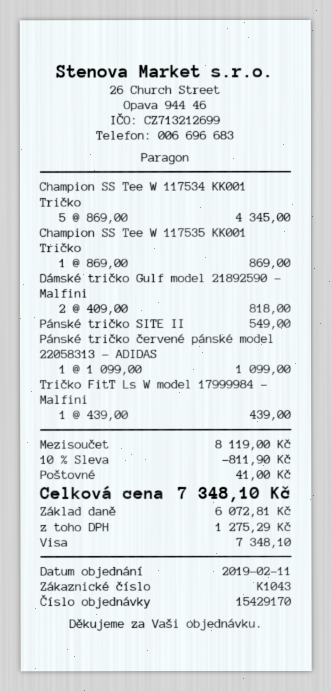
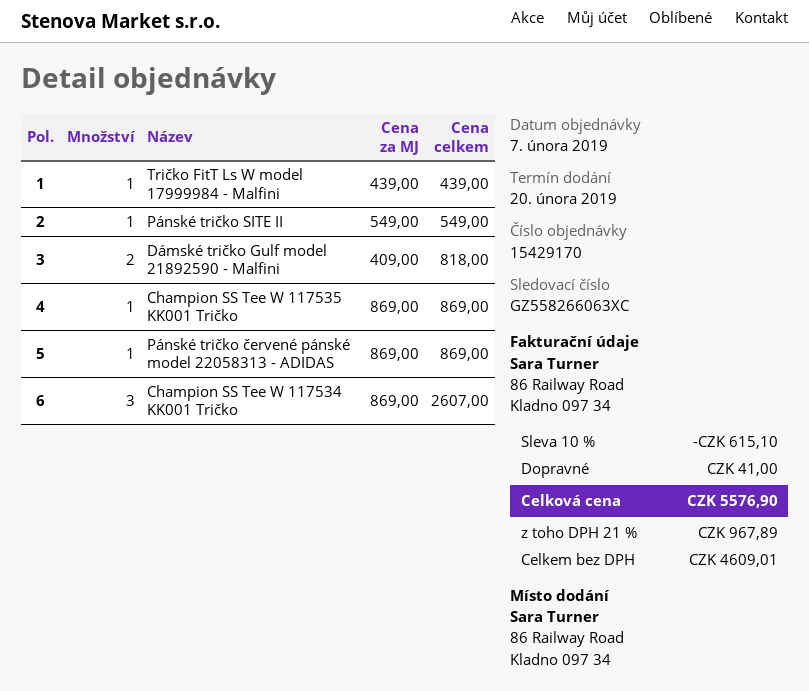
order date: 2019-02-11 -> 2019-02-07
Champion SS Tee W 117534 KK001 Tričko: 5 x 869.00 = 4345.00 -> 3 x 869.00 = 2607.00
Pánské tričko červené pánské model 22058313 - ADIDAS: 1 x 1099.00 = 1099.00 -> 1 x 869.00 = 869.00
discount: 10% = 811.90 -> 10% = 615.10
net: 6072.81 -> 4609.01
tax: 1275.29 -> 967.89
total: 7348.10 -> 5576.90

